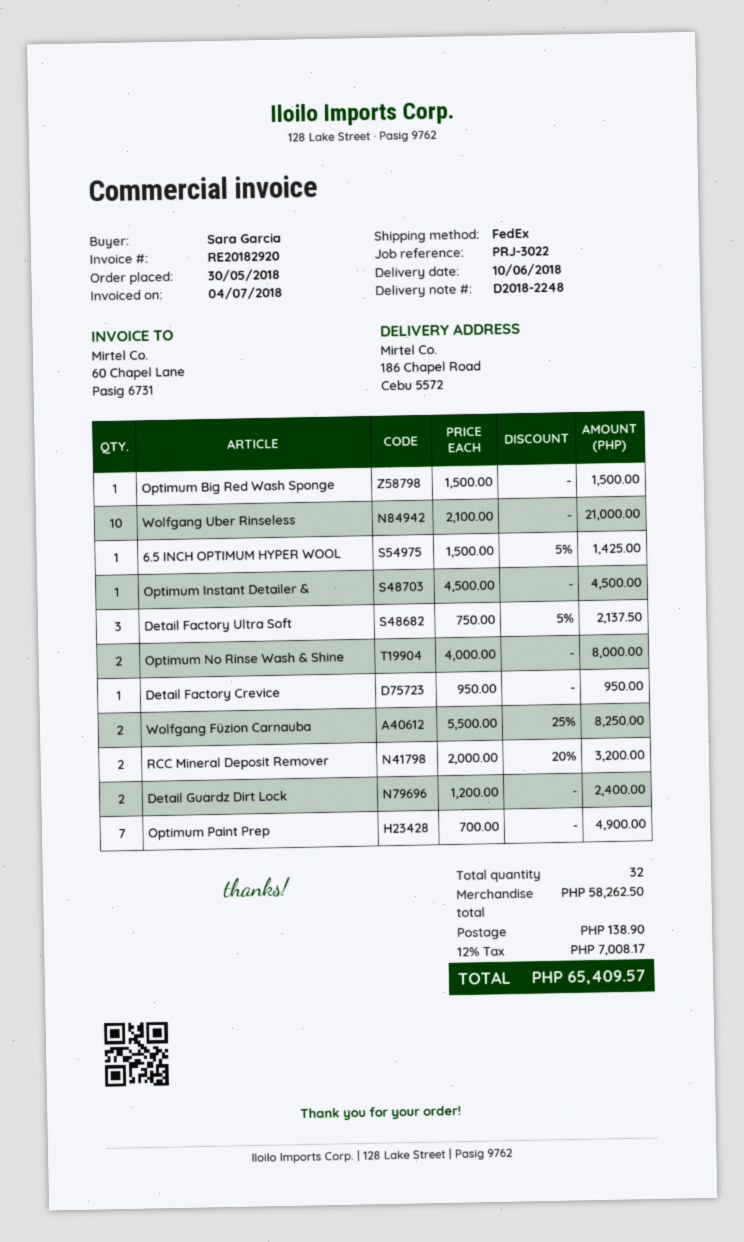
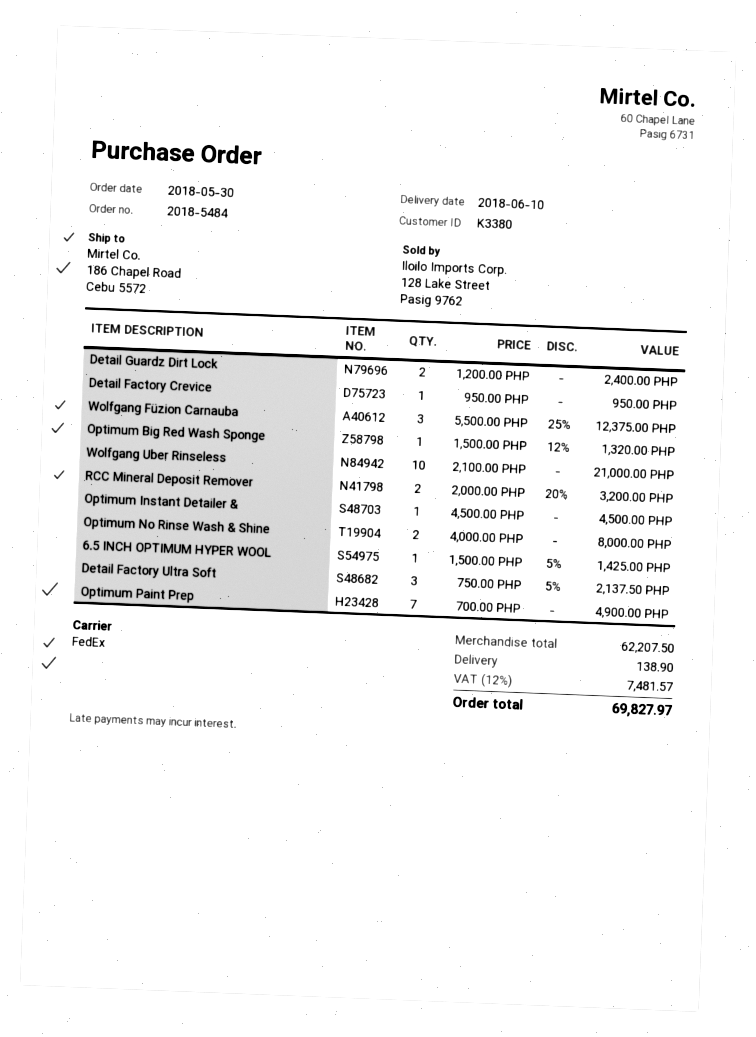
Optimum Big Red Wash Sponge: 1 x 1500.00 = 1500.00 -> 1 x 1500.00 - 12% = 1320.00
Wolfgang Füzion Carnauba: 2 x 5500.00 - 25% = 8250.00 -> 3 x 5500.00 - 25% = 12375.00
subtotal: 58262.50 -> 62207.50
tax: 12% = 7008.17 -> 12% = 7481.57
total: 65409.57 -> 69827.97

